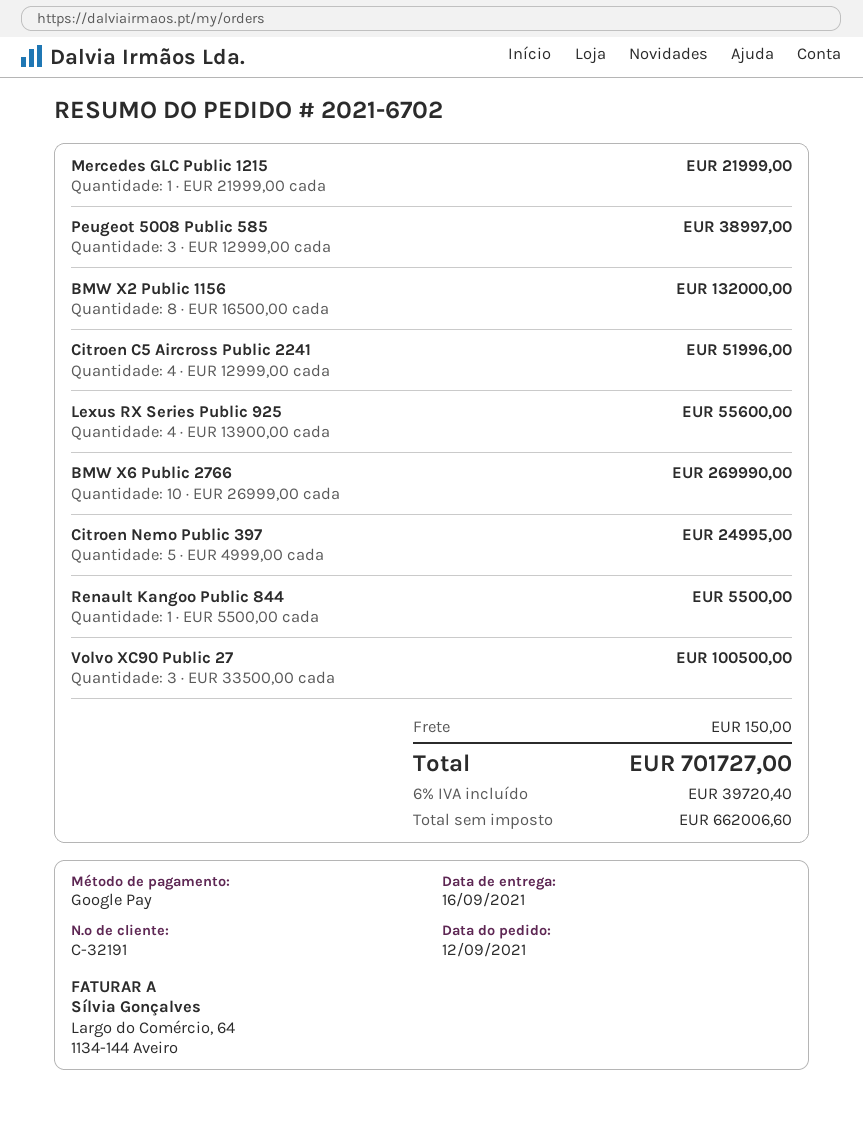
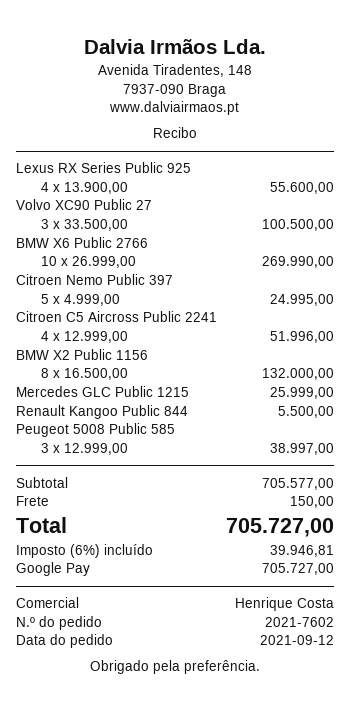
order number: 2021-6702 -> 2021-7602
Mercedes GLC Public 1215: 1 x 21999.00 = 21999.00 -> 1 x 25999.00 = 25999.00
tax: 6% = 39720.40 -> 6% = 39946.81
total: 701727.00 -> 705727.00

